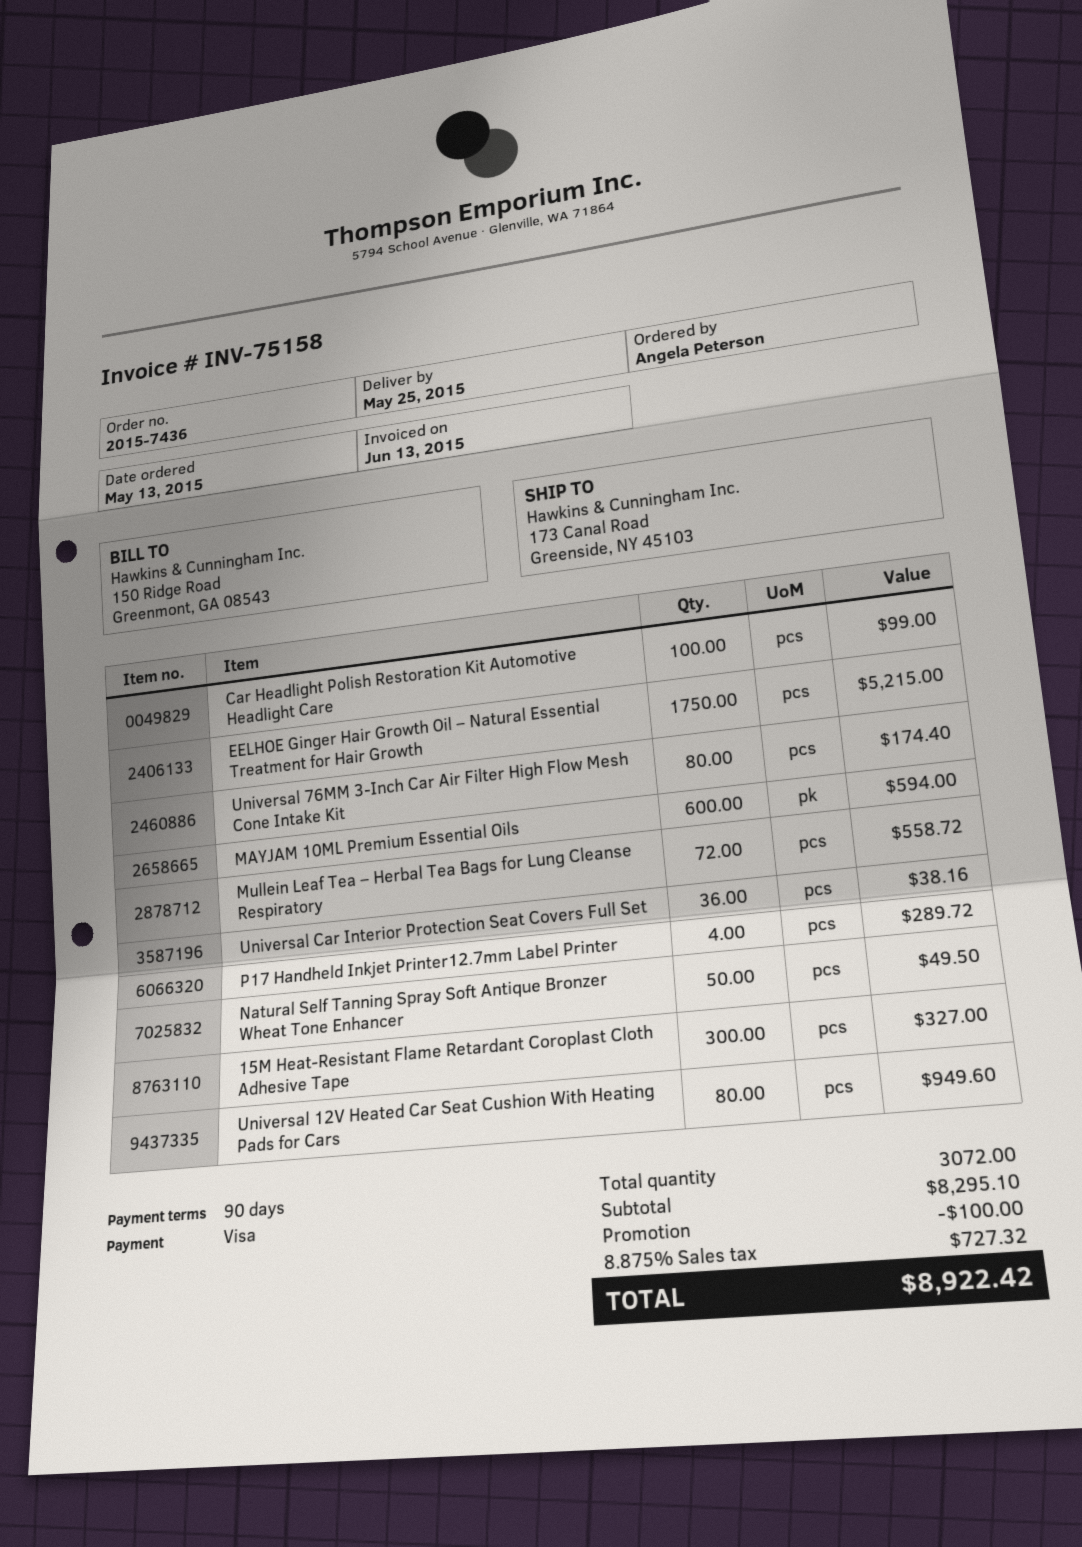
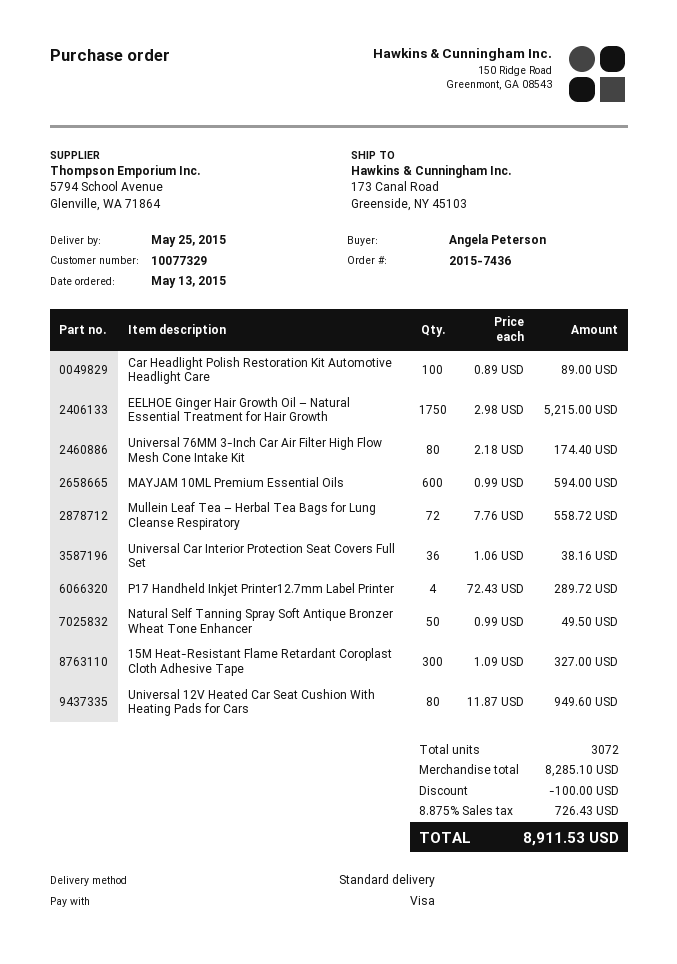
Car Headlight Polish Restoration Kit Automotive Headlight Care: 100 for 99.00 -> 100 for 89.00
subtotal: 8295.10 -> 8285.10
tax: 8.875% = 727.32 -> 8.875% = 726.43
total: 8922.42 -> 8911.53

